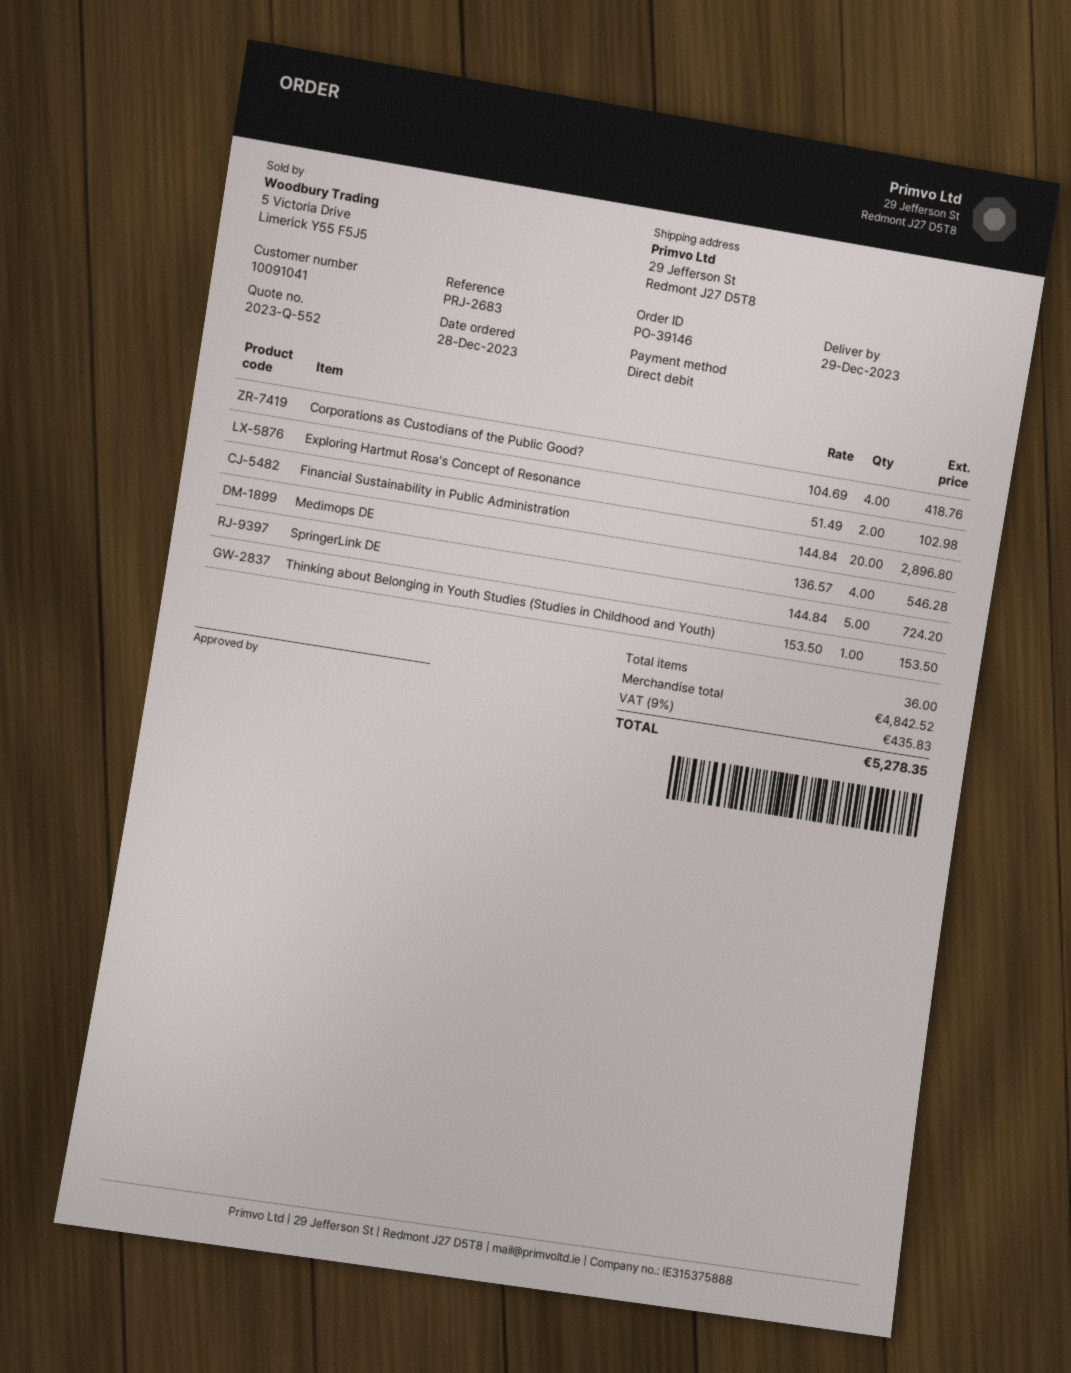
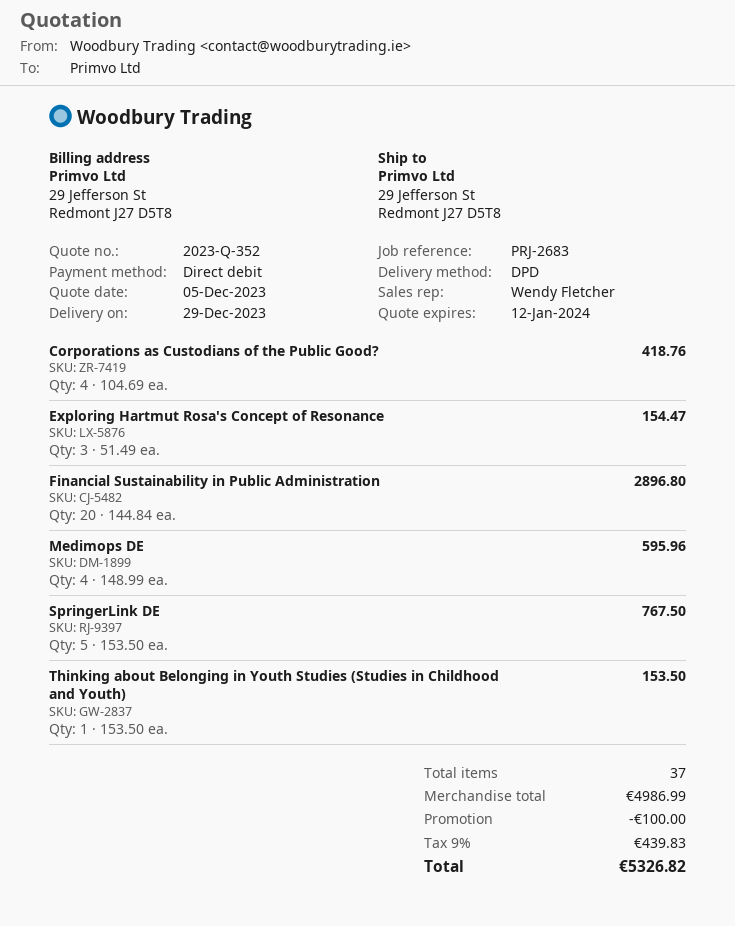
quote number: 2023-Q-552 -> 2023-Q-352
Exploring Hartmut Rosa's Concept of Resonance: 2 x 51.49 = 102.98 -> 3 x 51.49 = 154.47
Medimops DE: 4 x 136.57 = 546.28 -> 4 x 148.99 = 595.96
SpringerLink DE: 5 x 144.84 = 724.20 -> 5 x 153.50 = 767.50
total quantity: 36 -> 37
subtotal: 4842.52 -> 4986.99
discount: none -> 100.00
tax: 9% = 435.83 -> 9% = 439.83
total: 5278.35 -> 5326.82

